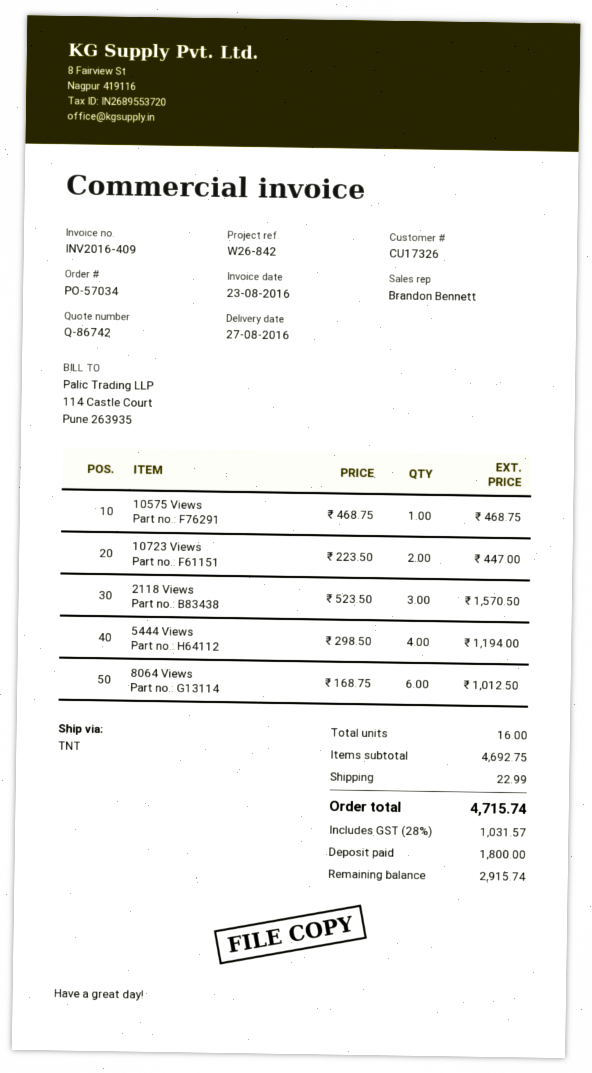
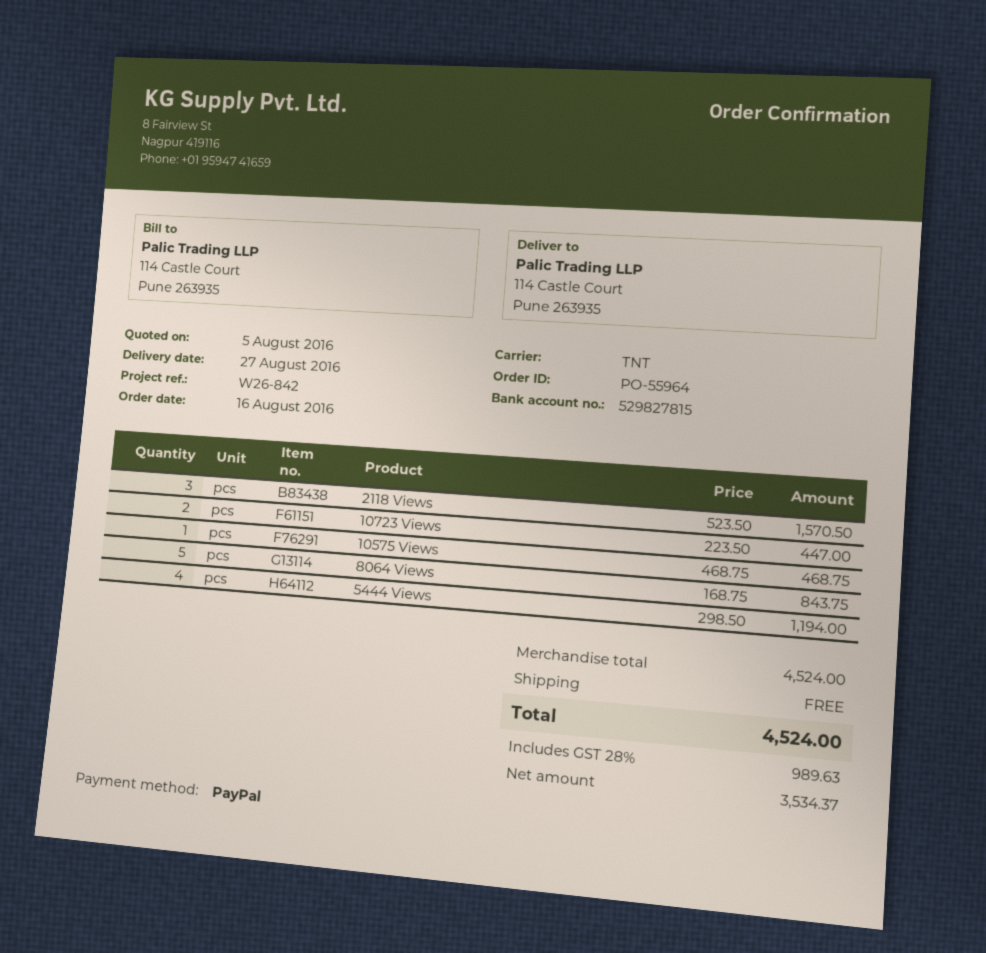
order number: PO-57034 -> PO-55964
8064 Views: 6 x 168.75 = 1012.50 -> 5 x 168.75 = 843.75
subtotal: 4692.75 -> 4524.00
shipping: 22.99 -> 0.00
tax: 28% = 1031.57 -> 28% = 989.63
total: 4715.74 -> 4524.00

